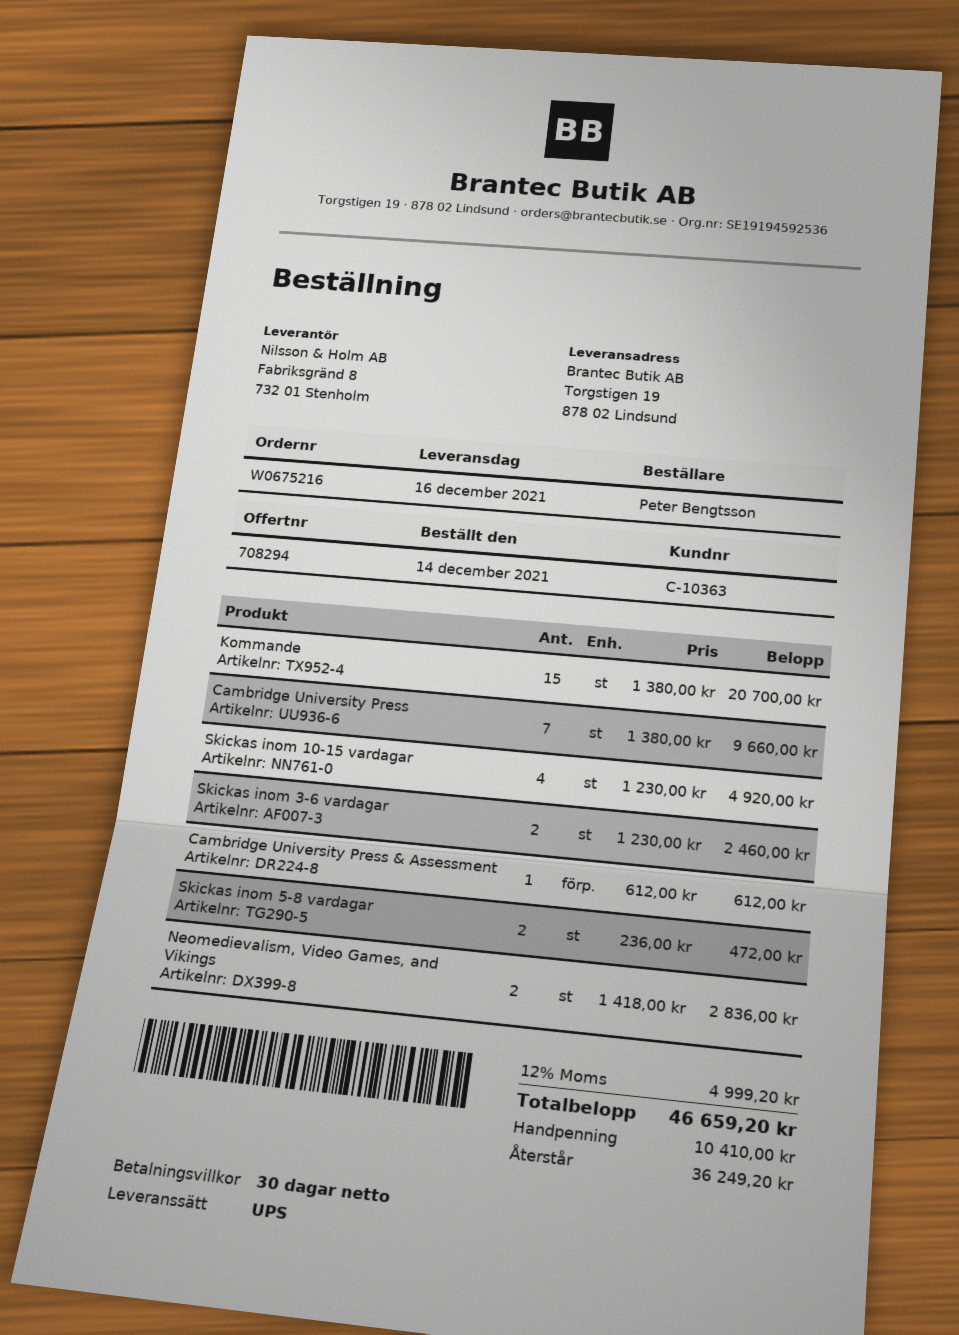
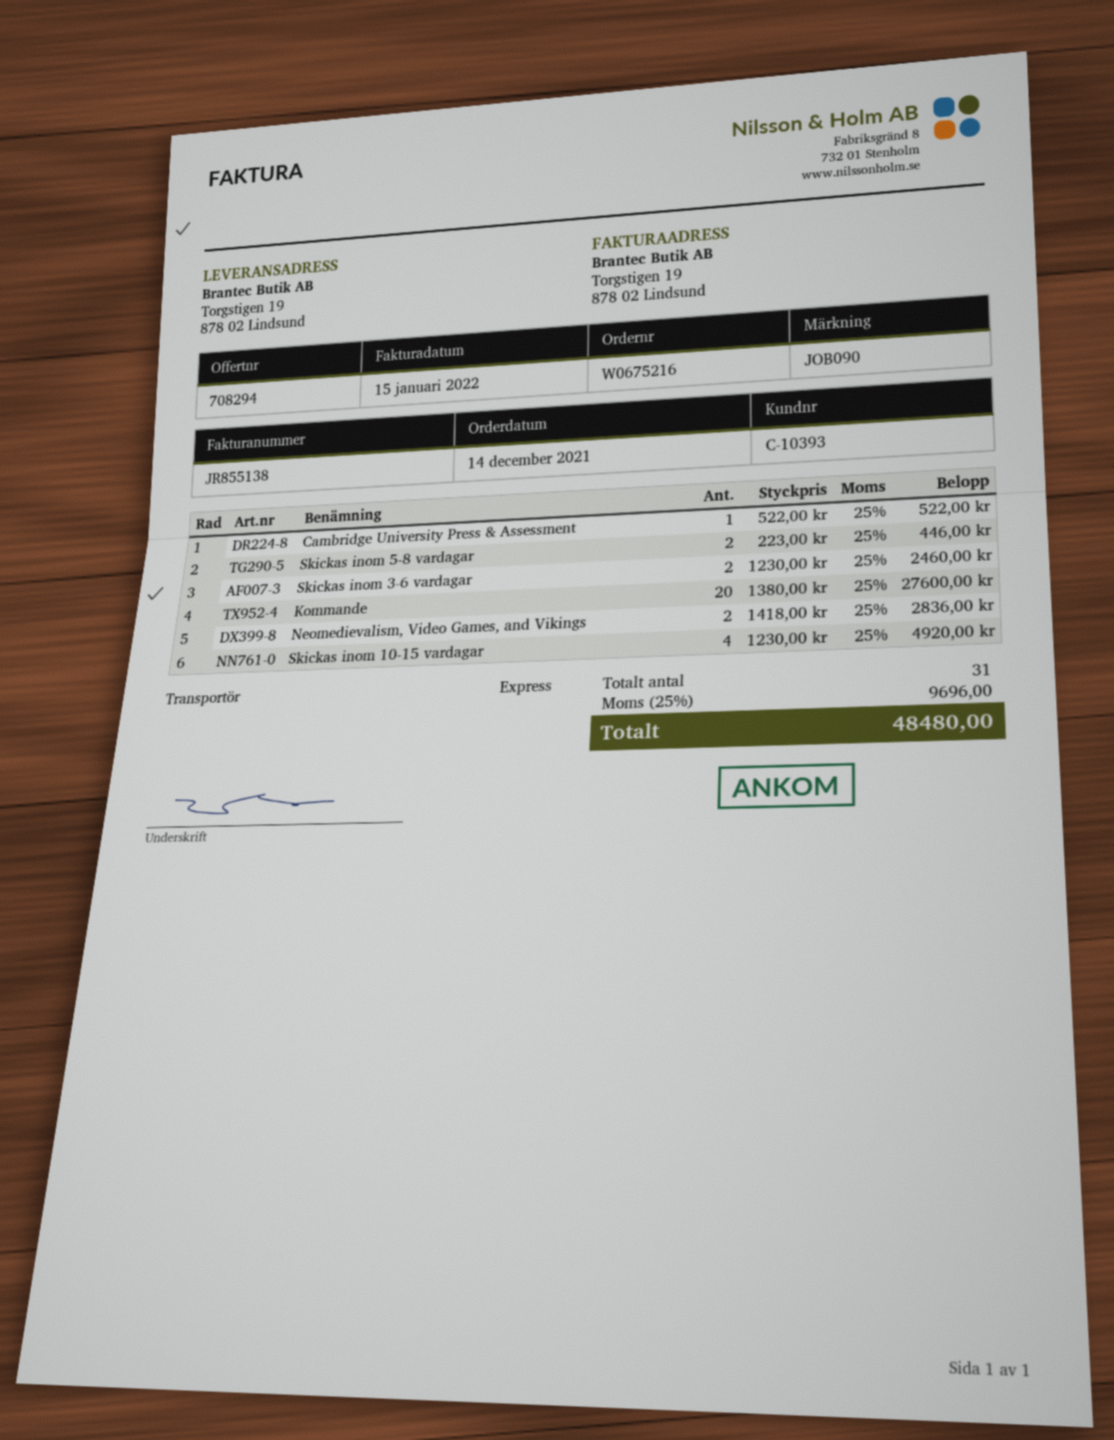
customer number: C-10363 -> C-10393
shipping method: UPS -> express
Kommande: 15 x 1380.00 = 20700.00 -> 20 x 1380.00 = 27600.00
Cambridge University Press: 7 x 1380.00 = 9660.00 -> none
Cambridge University Press & Assessment: 1 x 612.00 = 612.00 -> 1 x 522.00 = 522.00
Skickas inom 5-8 vardagar: 2 x 236.00 = 472.00 -> 2 x 223.00 = 446.00
tax: 12% = 4999.20 -> 25% = 9696.00
total: 46659.20 -> 48480.00

